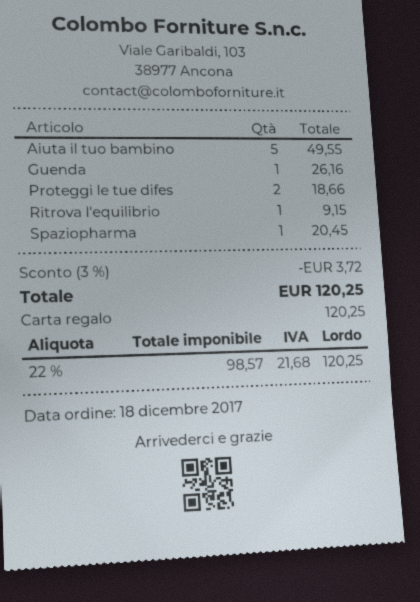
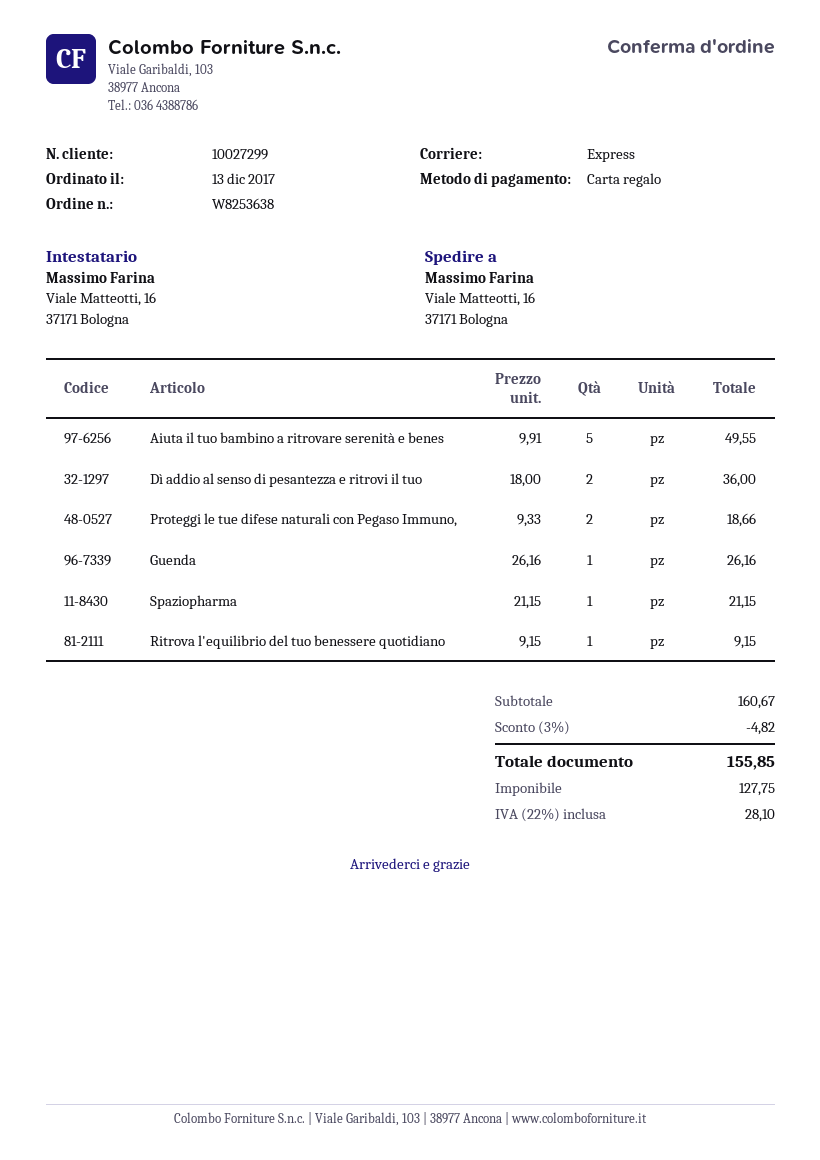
order date: 2017-12-18 -> 2017-12-13
Spaziopharma: 1 for 20.45 -> 1 for 21.15
Dì addio al senso di pesantezza e ritrovi il tuo: none -> 2 for 36.00
discount: 3% = 3.72 -> 3% = 4.82
net: 98.57 -> 127.75
tax: 22% = 21.68 -> 22% = 28.10
total: 120.25 -> 155.85

